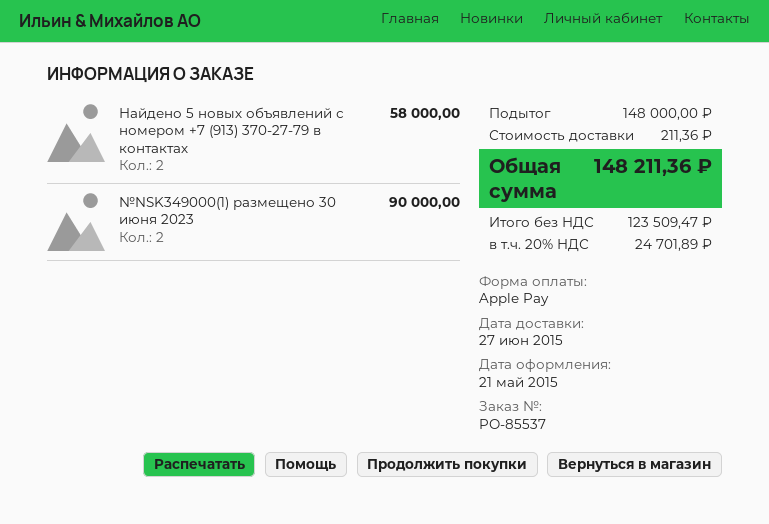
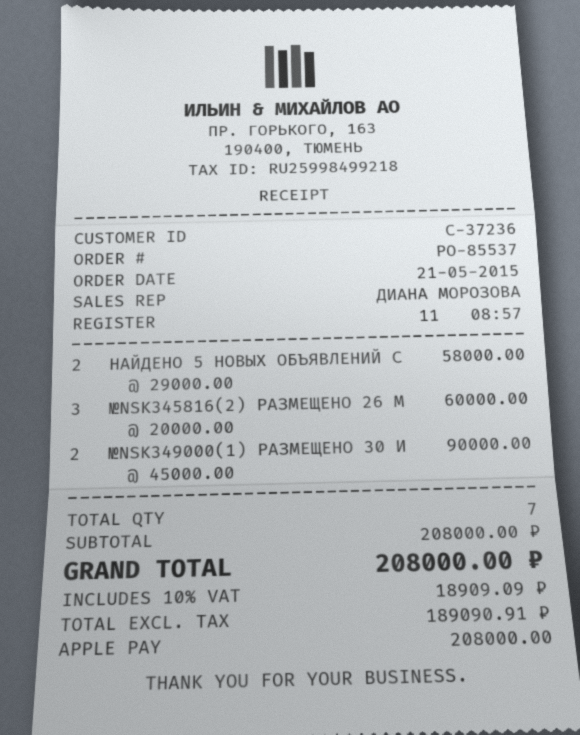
№NSK345816(2) РАЗМЕЩЕНО 26 М: none -> 3 for 60000.00
subtotal: 148000.00 -> 208000.00
shipping: 211.36 -> none
net: 123509.47 -> 189090.91
tax: 20% = 24701.89 -> 10% = 18909.09
total: 148211.36 -> 208000.00

